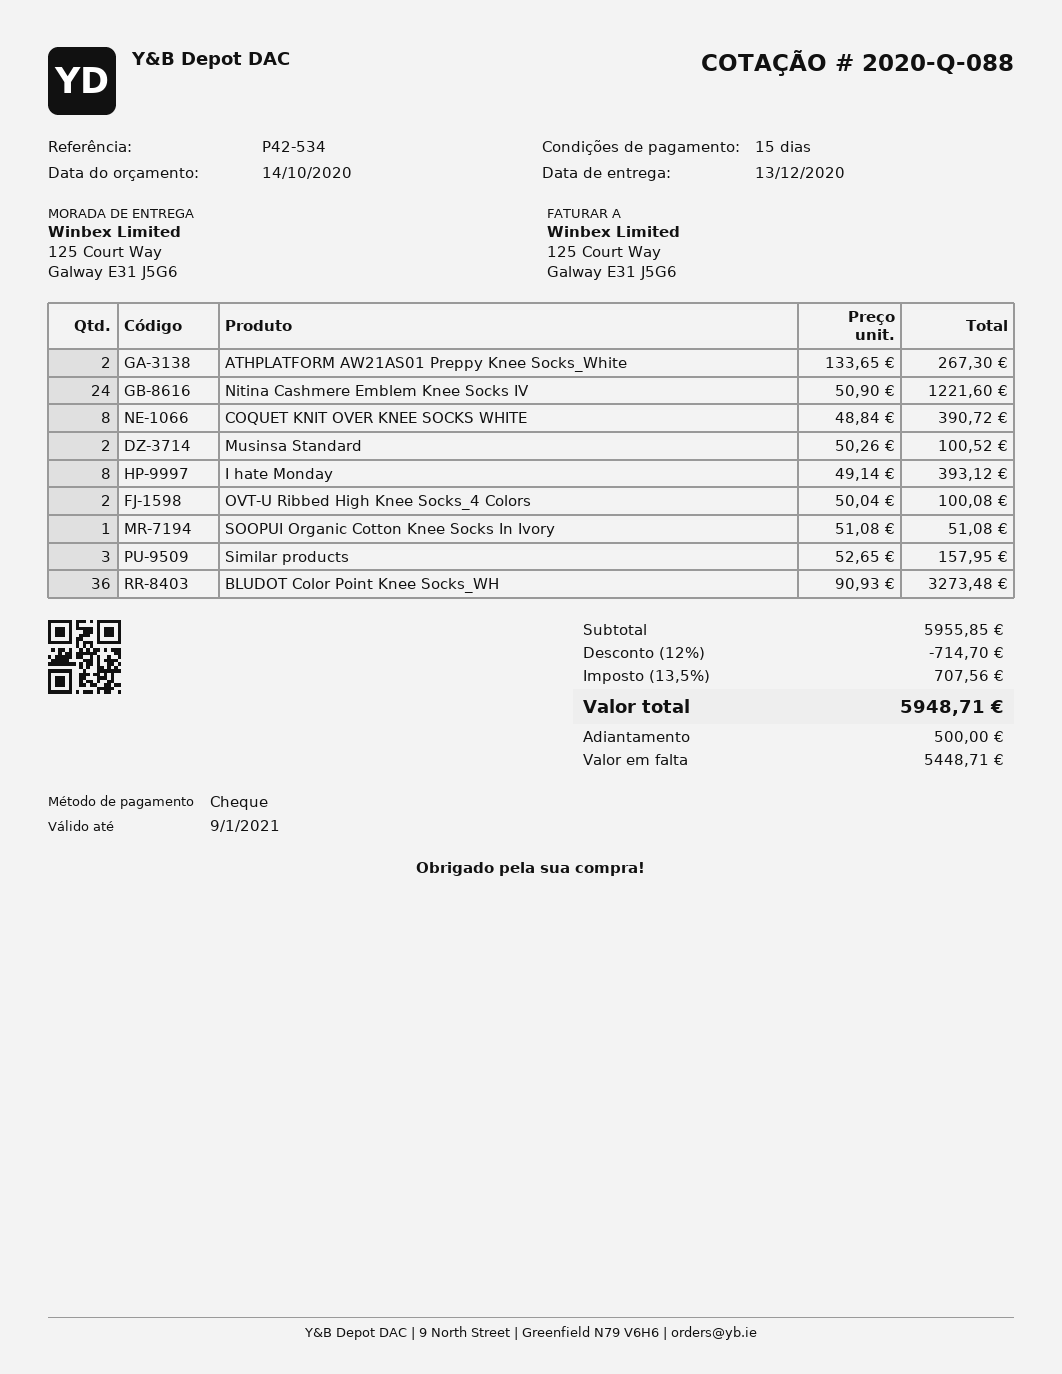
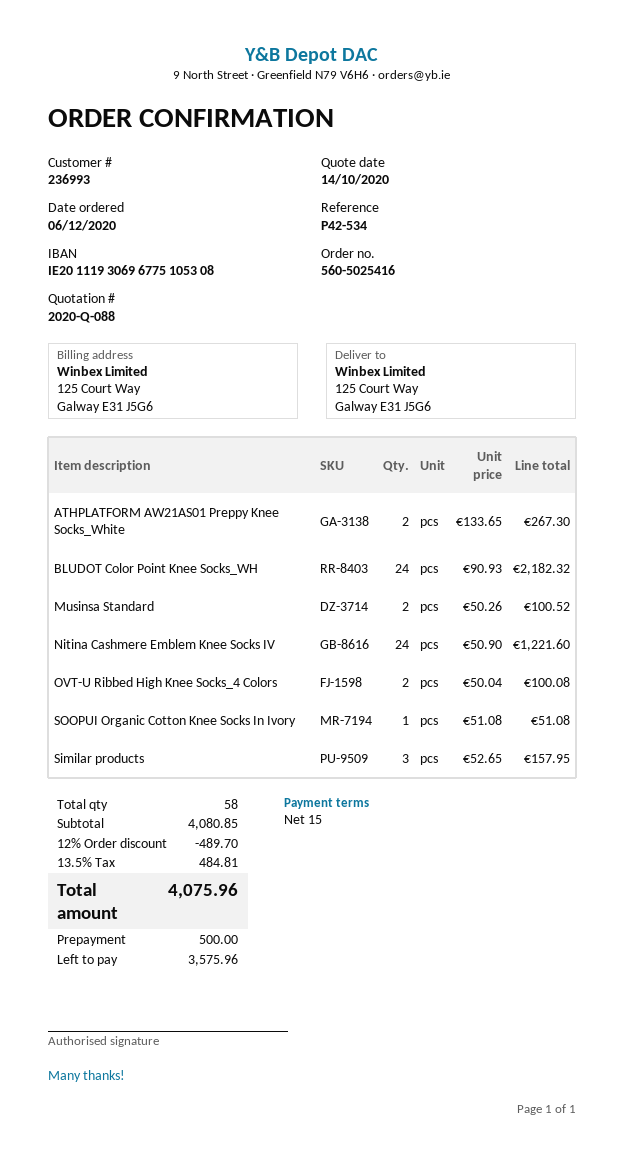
COQUET KNIT OVER KNEE SOCKS WHITE: 8 x 48.84 = 390.72 -> none
I hate Monday: 8 x 49.14 = 393.12 -> none
BLUDOT Color Point Knee Socks_WH: 36 x 90.93 = 3273.48 -> 24 x 90.93 = 2182.32
subtotal: 5955.85 -> 4080.85
discount: 12% = 714.70 -> 12% = 489.70
tax: 13.5% = 707.56 -> 13.5% = 484.81
total: 5948.71 -> 4075.96
balance: 5448.71 -> 3575.96

